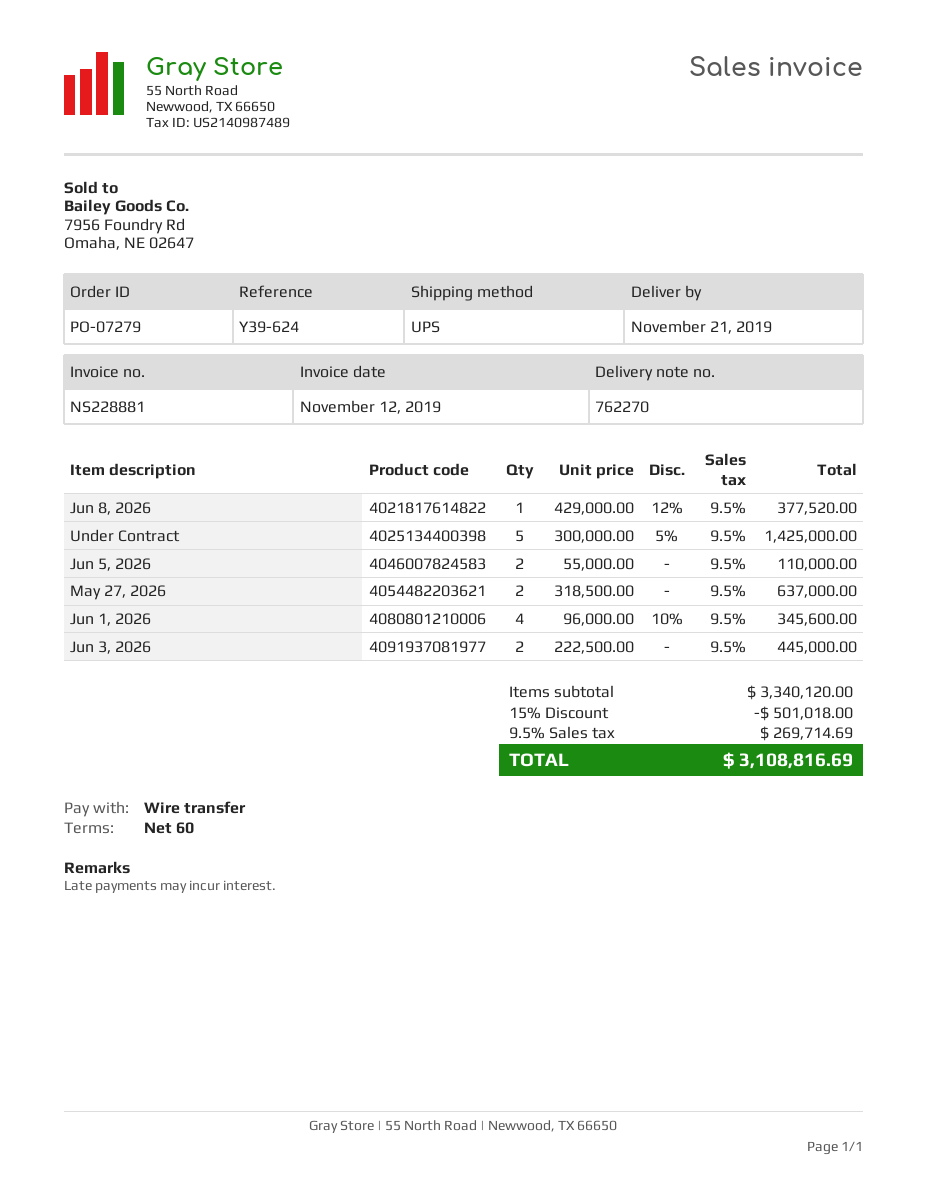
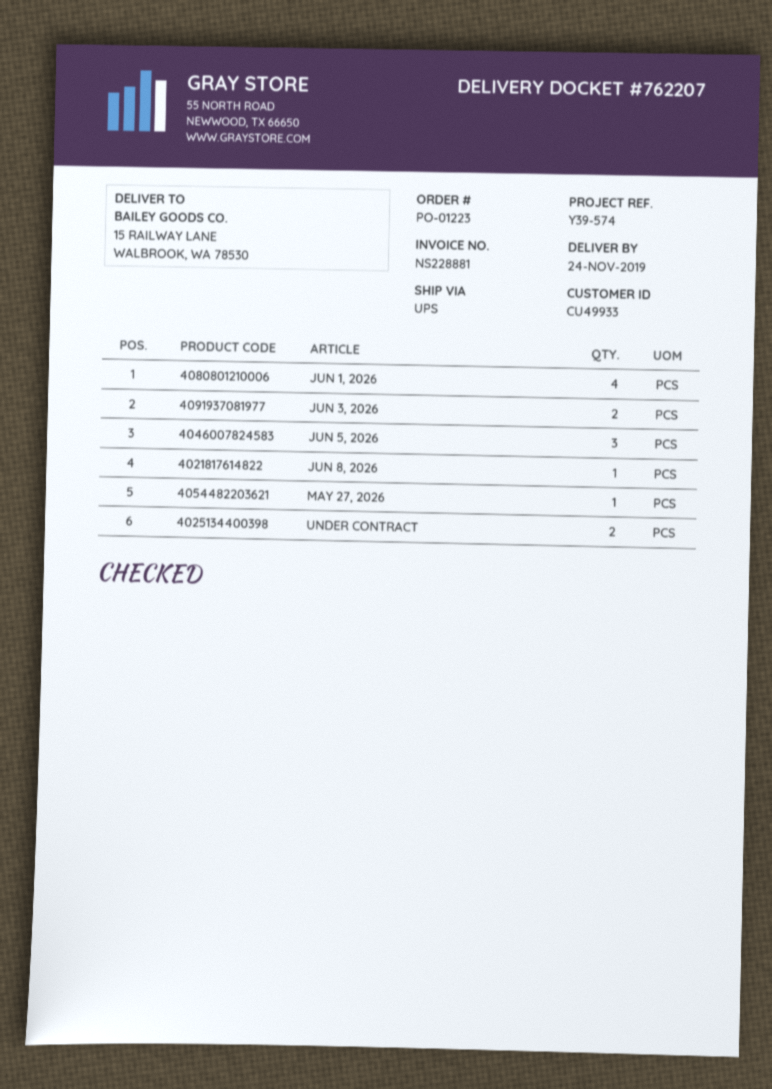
order number: PO-07279 -> PO-01223
delivery note number: 762270 -> 762207
delivery date: 2019-11-21 -> 2019-11-24
reference: Y39-624 -> Y39-574
Under Contract: 5 -> 2
Jun 5, 2026: 2 -> 3
May 27, 2026: 2 -> 1

